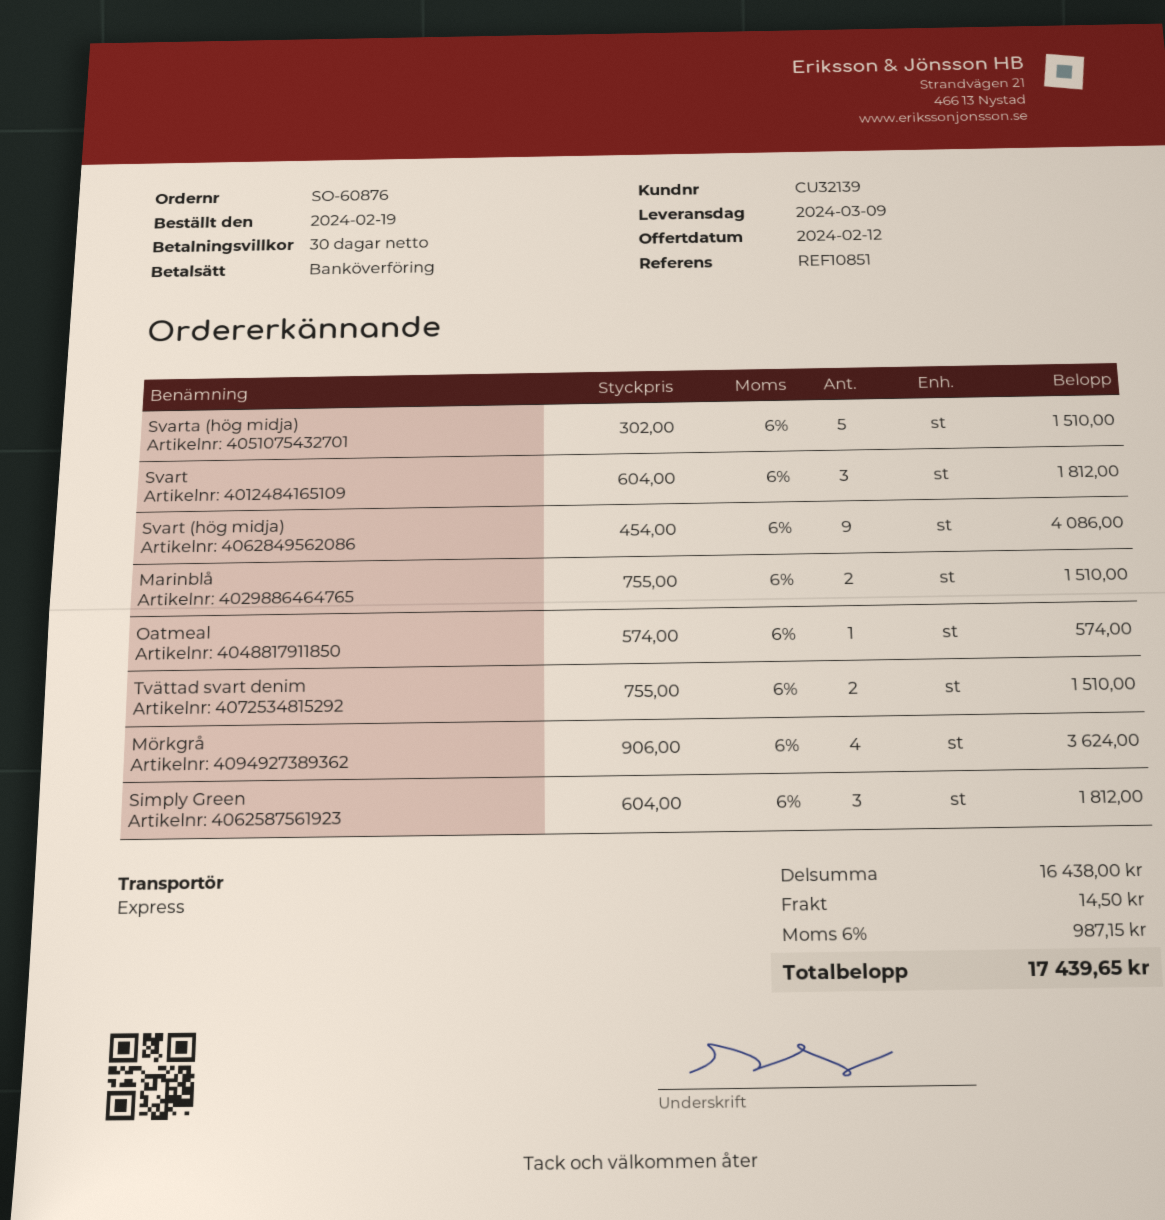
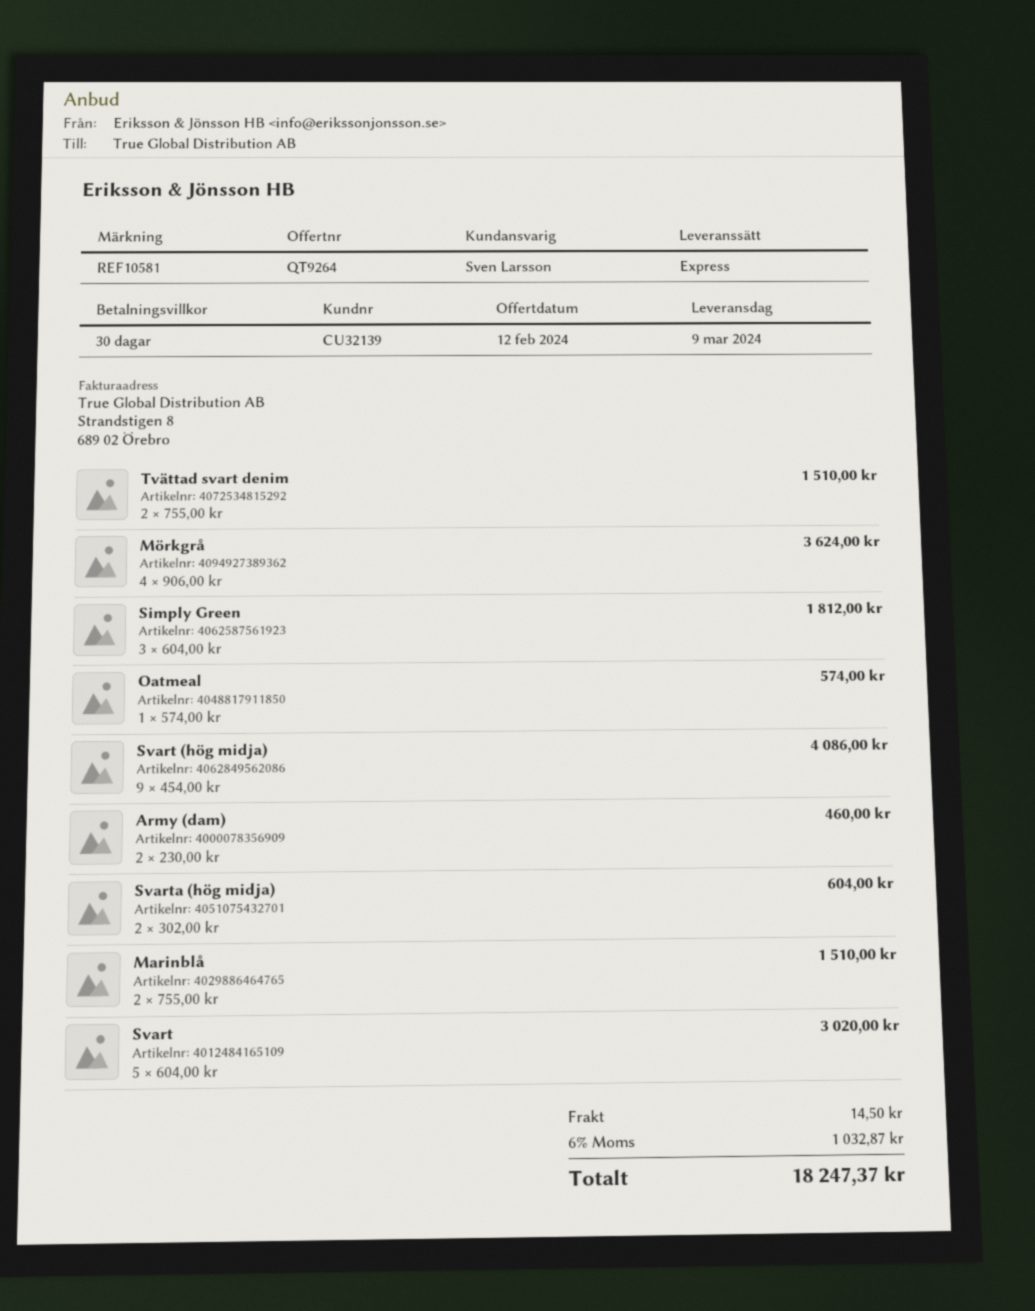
reference: REF10851 -> REF10581
Svarta (hög midja): 5 x 302.00 = 1510.00 -> 2 x 302.00 = 604.00
Svart: 3 x 604.00 = 1812.00 -> 5 x 604.00 = 3020.00
Army (dam): none -> 2 x 230.00 = 460.00
tax: 6% = 987.15 -> 6% = 1032.87
total: 17439.65 -> 18247.37

